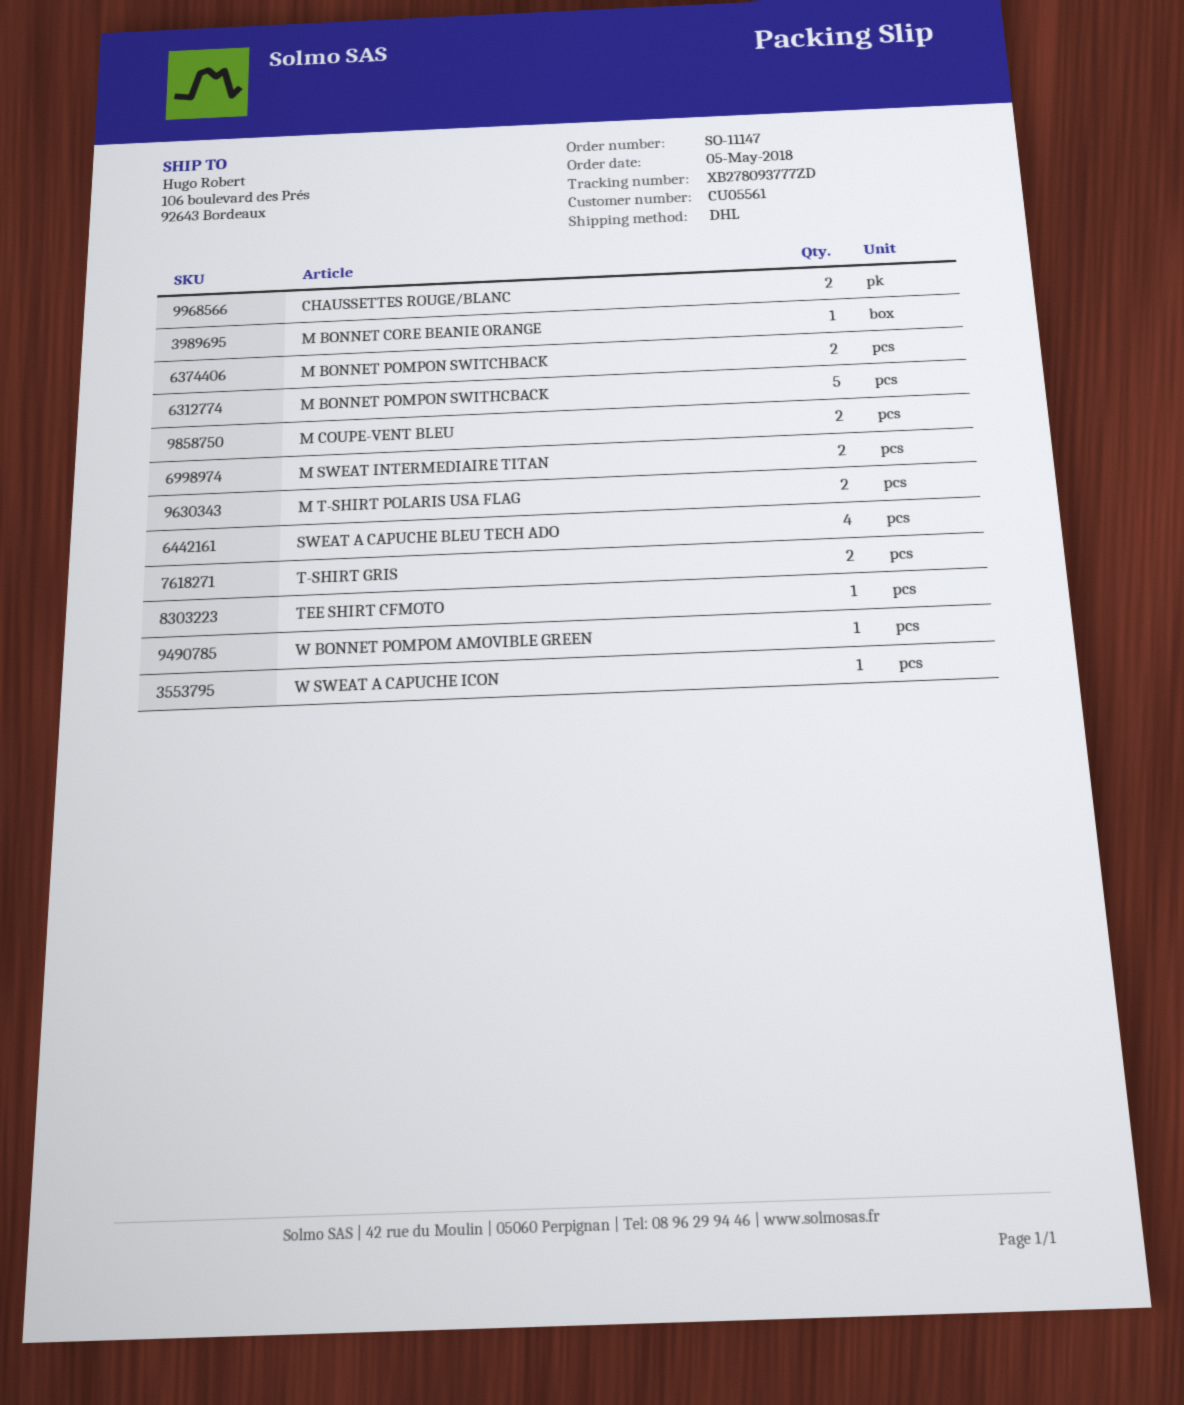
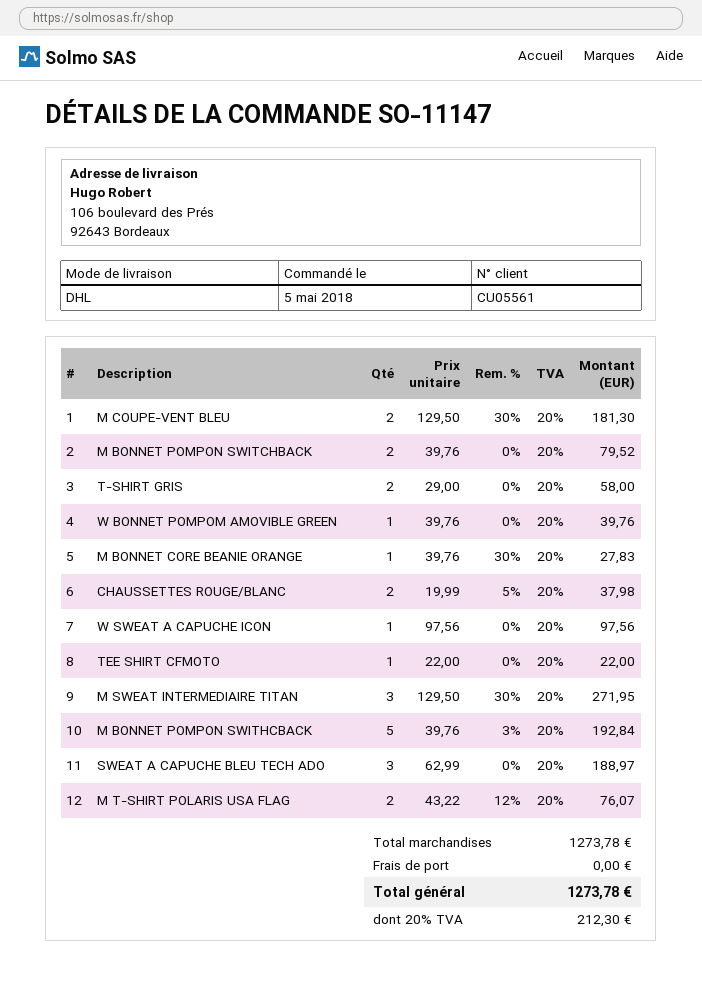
M SWEAT INTERMEDIAIRE TITAN: 2 -> 3
SWEAT A CAPUCHE BLEU TECH ADO: 4 -> 3

